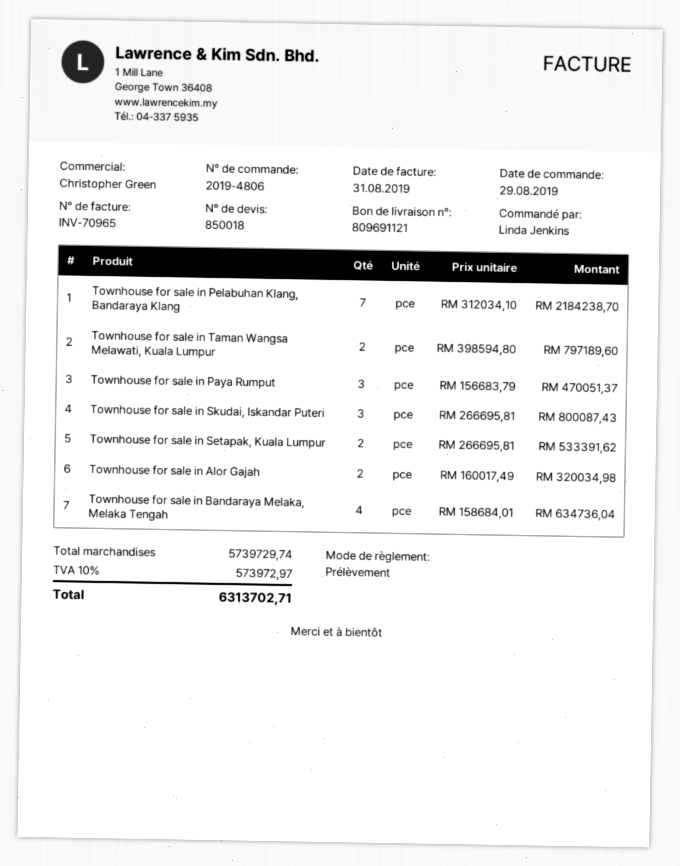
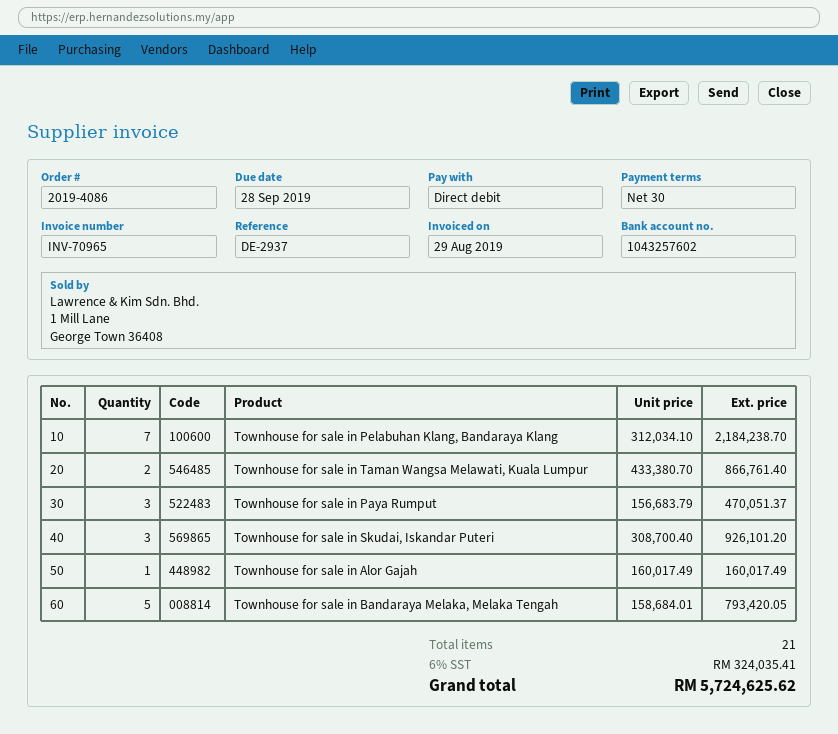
order number: 2019-4806 -> 2019-4086
invoice date: 2019-08-31 -> 2019-08-29
Townhouse for sale in Taman Wangsa Melawati, Kuala Lumpur: 2 x 398594.80 = 797189.60 -> 2 x 433380.70 = 866761.40
Townhouse for sale in Skudai, Iskandar Puteri: 3 x 266695.81 = 800087.43 -> 3 x 308700.40 = 926101.20
Townhouse for sale in Setapak, Kuala Lumpur: 2 x 266695.81 = 533391.62 -> none
Townhouse for sale in Alor Gajah: 2 x 160017.49 = 320034.98 -> 1 x 160017.49 = 160017.49
Townhouse for sale in Bandaraya Melaka, Melaka Tengah: 4 x 158684.01 = 634736.04 -> 5 x 158684.01 = 793420.05
tax: 10% = 573972.97 -> 6% = 324035.41
total: 6313702.71 -> 5724625.62

